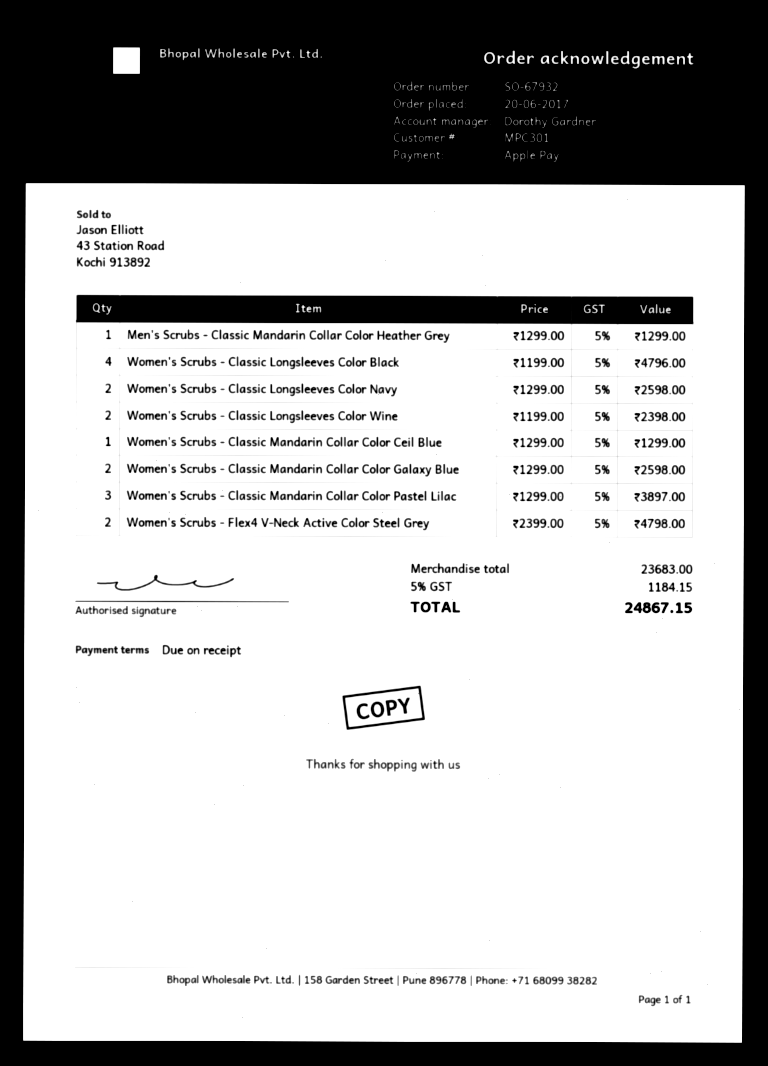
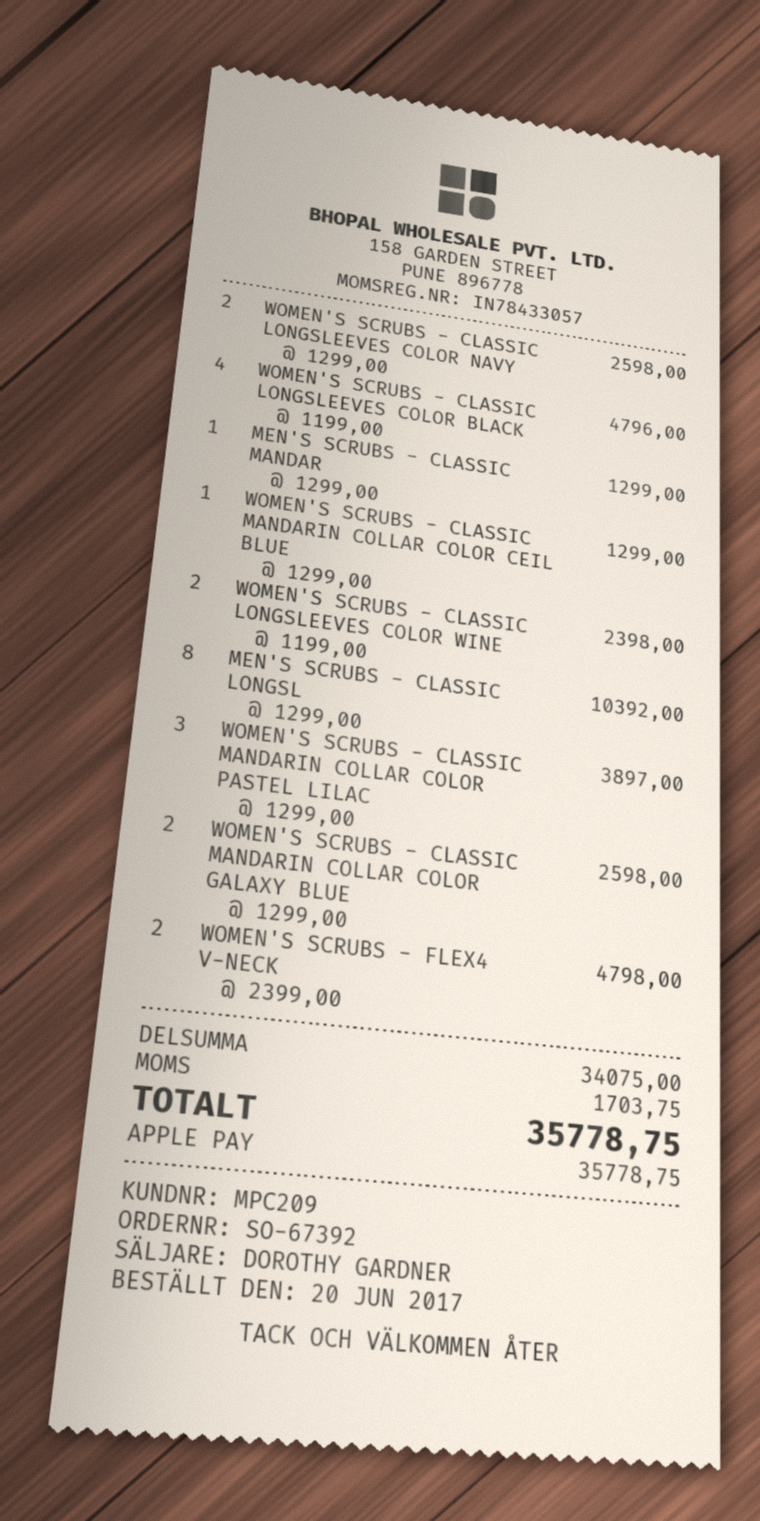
order number: SO-67932 -> SO-67392
customer number: MPC301 -> MPC209
MEN'S SCRUBS - CLASSIC LONGSL: none -> 8 x 1299.00 = 10392.00
subtotal: 23683.00 -> 34075.00
tax: 1184.15 -> 1703.75
total: 24867.15 -> 35778.75

